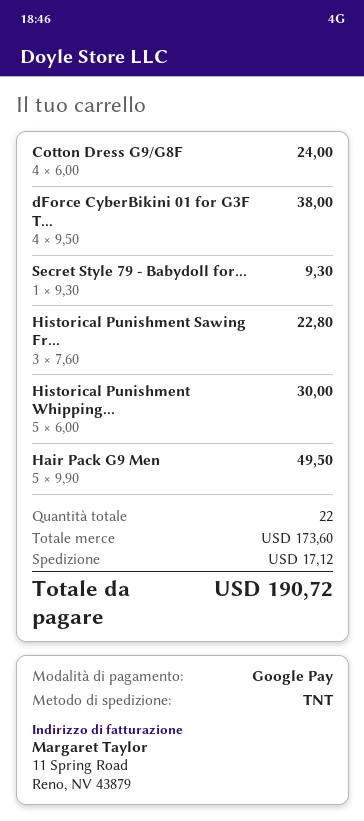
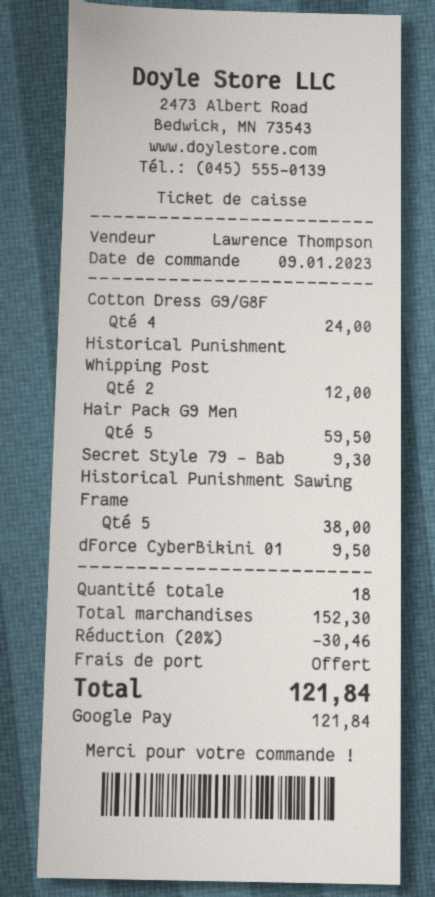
dForce CyberBikini 01 for G3F T...: 4 for 38.00 -> 1 for 9.50
Historical Punishment Sawing Fr...: 3 for 22.80 -> 5 for 38.00
Historical Punishment Whipping...: 5 for 30.00 -> 2 for 12.00
Hair Pack G9 Men: 5 for 49.50 -> 5 for 59.50
total quantity: 22 -> 18
subtotal: 173.60 -> 152.30
discount: none -> 20% = 30.46
shipping: 17.12 -> 0.00
total: 190.72 -> 121.84

